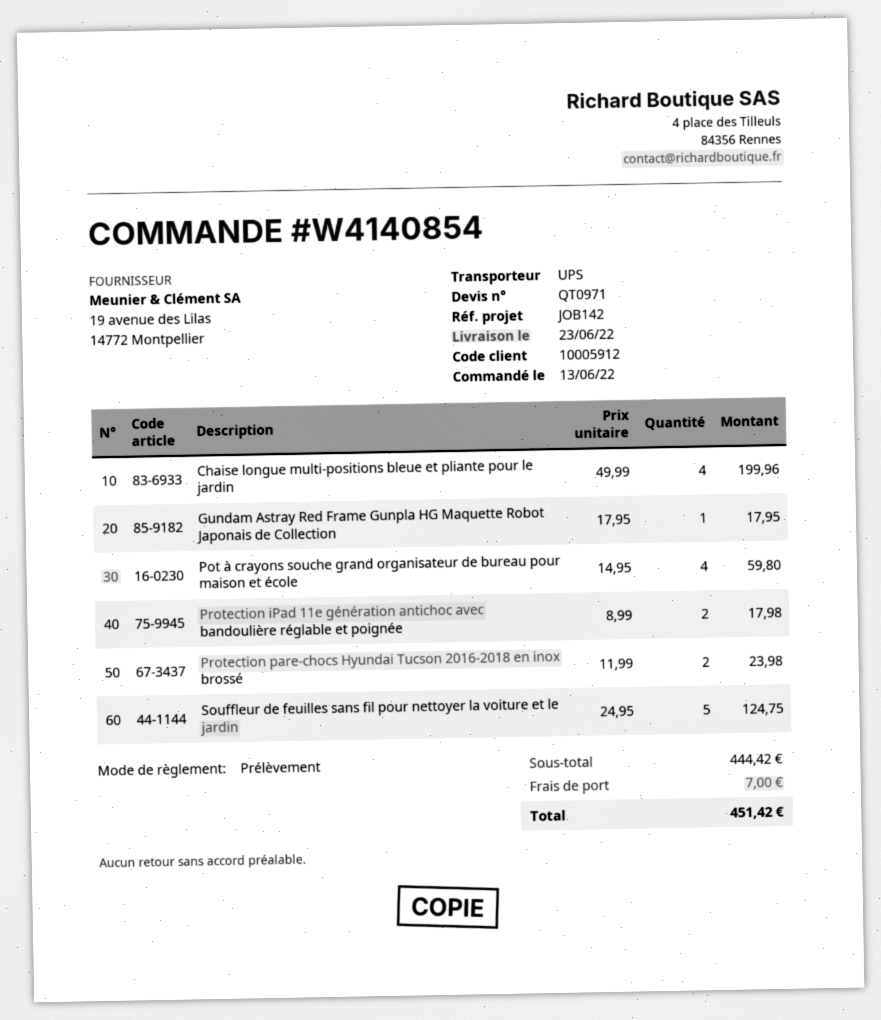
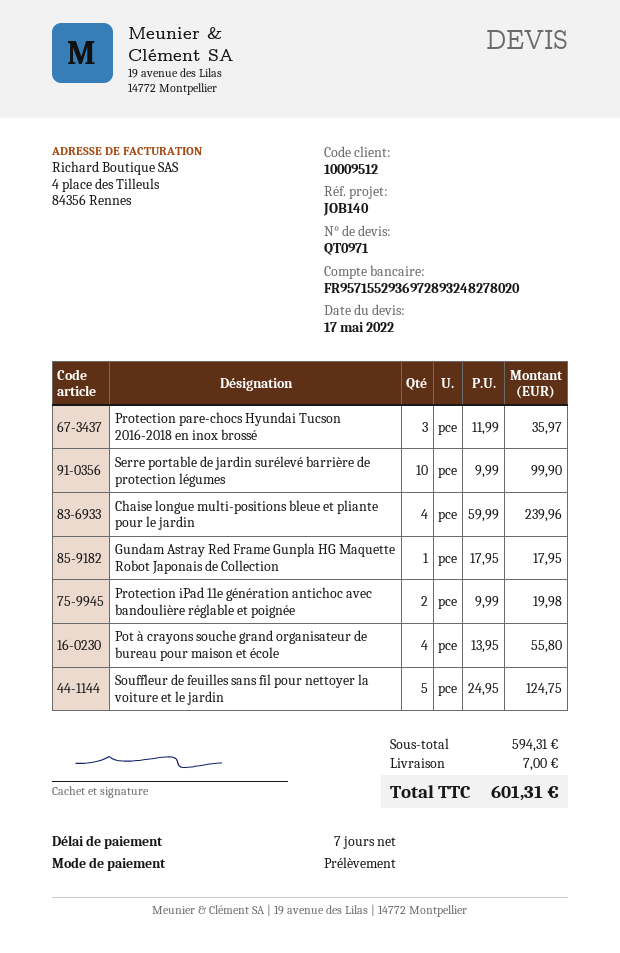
customer number: 10005912 -> 10009512
reference: JOB142 -> JOB140
Chaise longue multi-positions bleue et pliante pour le jardin: 4 x 49.99 = 199.96 -> 4 x 59.99 = 239.96
Pot à crayons souche grand organisateur de bureau pour maison et école: 4 x 14.95 = 59.80 -> 4 x 13.95 = 55.80
Protection iPad 11e génération antichoc avec bandoulière réglable et poignée: 2 x 8.99 = 17.98 -> 2 x 9.99 = 19.98
Protection pare-chocs Hyundai Tucson 2016-2018 en inox brossé: 2 x 11.99 = 23.98 -> 3 x 11.99 = 35.97
Serre portable de jardin surélevé barrière de protection légumes: none -> 10 x 9.99 = 99.90
subtotal: 444.42 -> 594.31
total: 451.42 -> 601.31

